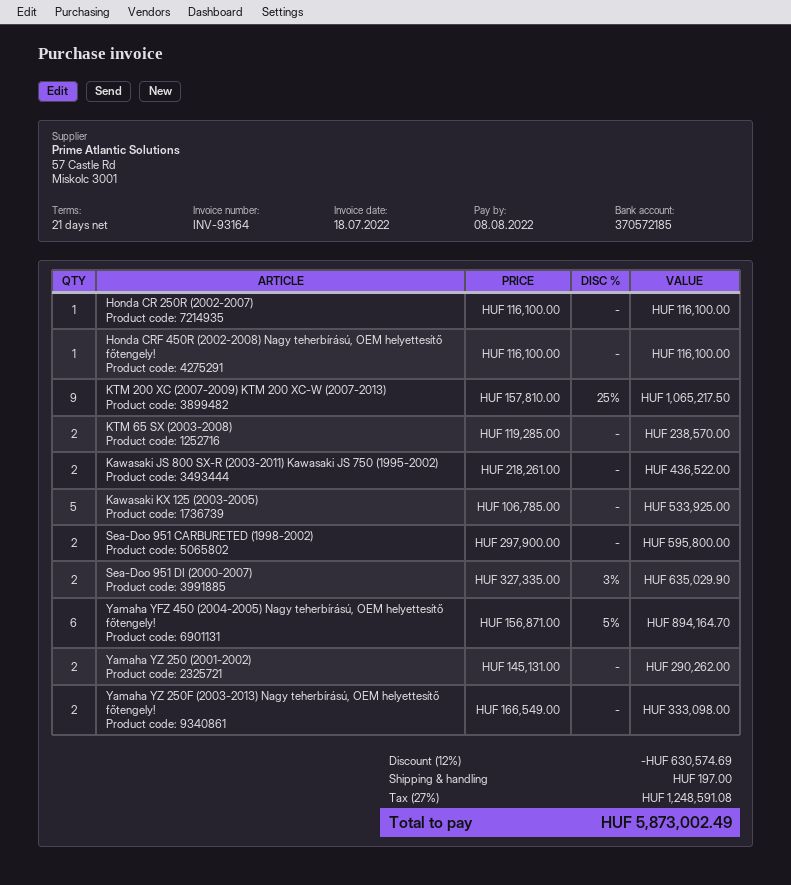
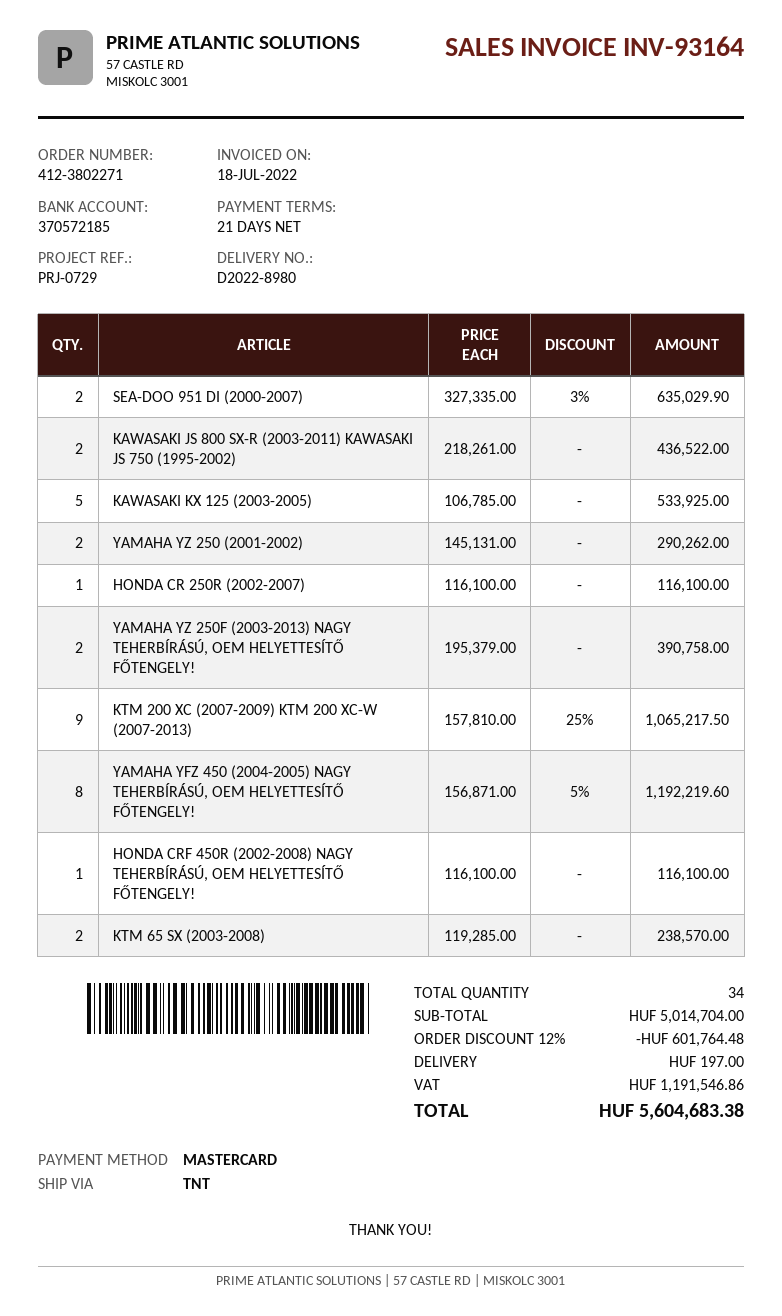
Sea-Doo 951 CARBURETED (1998-2002): 2 x 297900.00 = 595800.00 -> none
Yamaha YFZ 450 (2004-2005) Nagy teherbírású, OEM helyettesítő főtengely!: 6 x 156871.00 - 5% = 894164.70 -> 8 x 156871.00 - 5% = 1192219.60
Yamaha YZ 250F (2003-2013) Nagy teherbírású, OEM helyettesítő főtengely!: 2 x 166549.00 = 333098.00 -> 2 x 195379.00 = 390758.00
discount: 12% = 630574.69 -> 12% = 601764.48
tax: 1248591.08 -> 1191546.86
total: 5873002.49 -> 5604683.38

